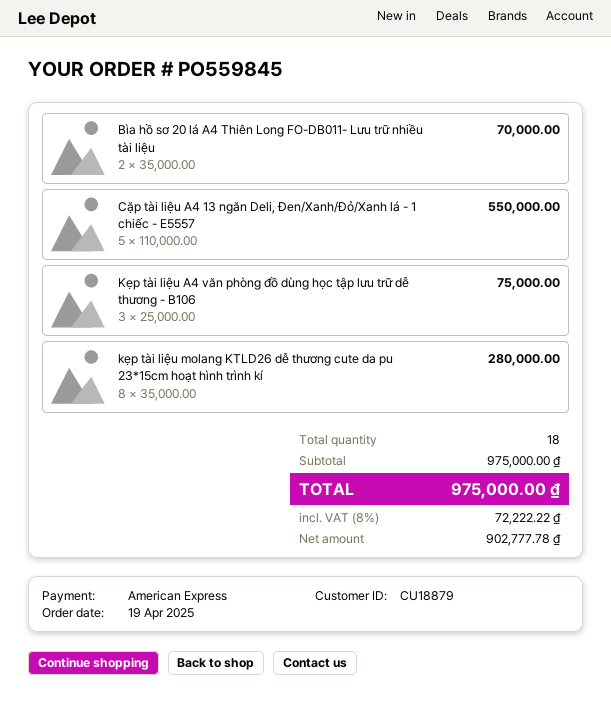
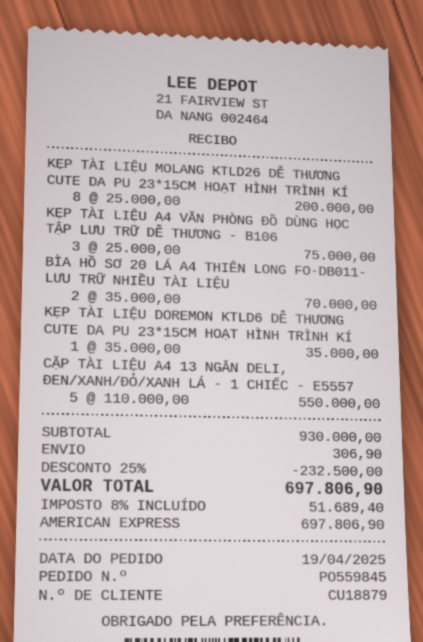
kẹp tài liệu molang KTLD26 dễ thương cute da pu 23*15cm hoạt hình trình kí: 8 x 35000.00 = 280000.00 -> 8 x 25000.00 = 200000.00
KẸP TÀI LIỆU DOREMON KTLD6 DỄ THƯƠNG CUTE DA PU 23*15CM HOẠT HÌNH TRÌNH KÍ: none -> 1 x 35000.00 = 35000.00
subtotal: 975000.00 -> 930000.00
discount: none -> 25% = 232500.00
shipping: none -> 306.90
tax: 8% = 72222.22 -> 8% = 51689.40
total: 975000.00 -> 697806.90

